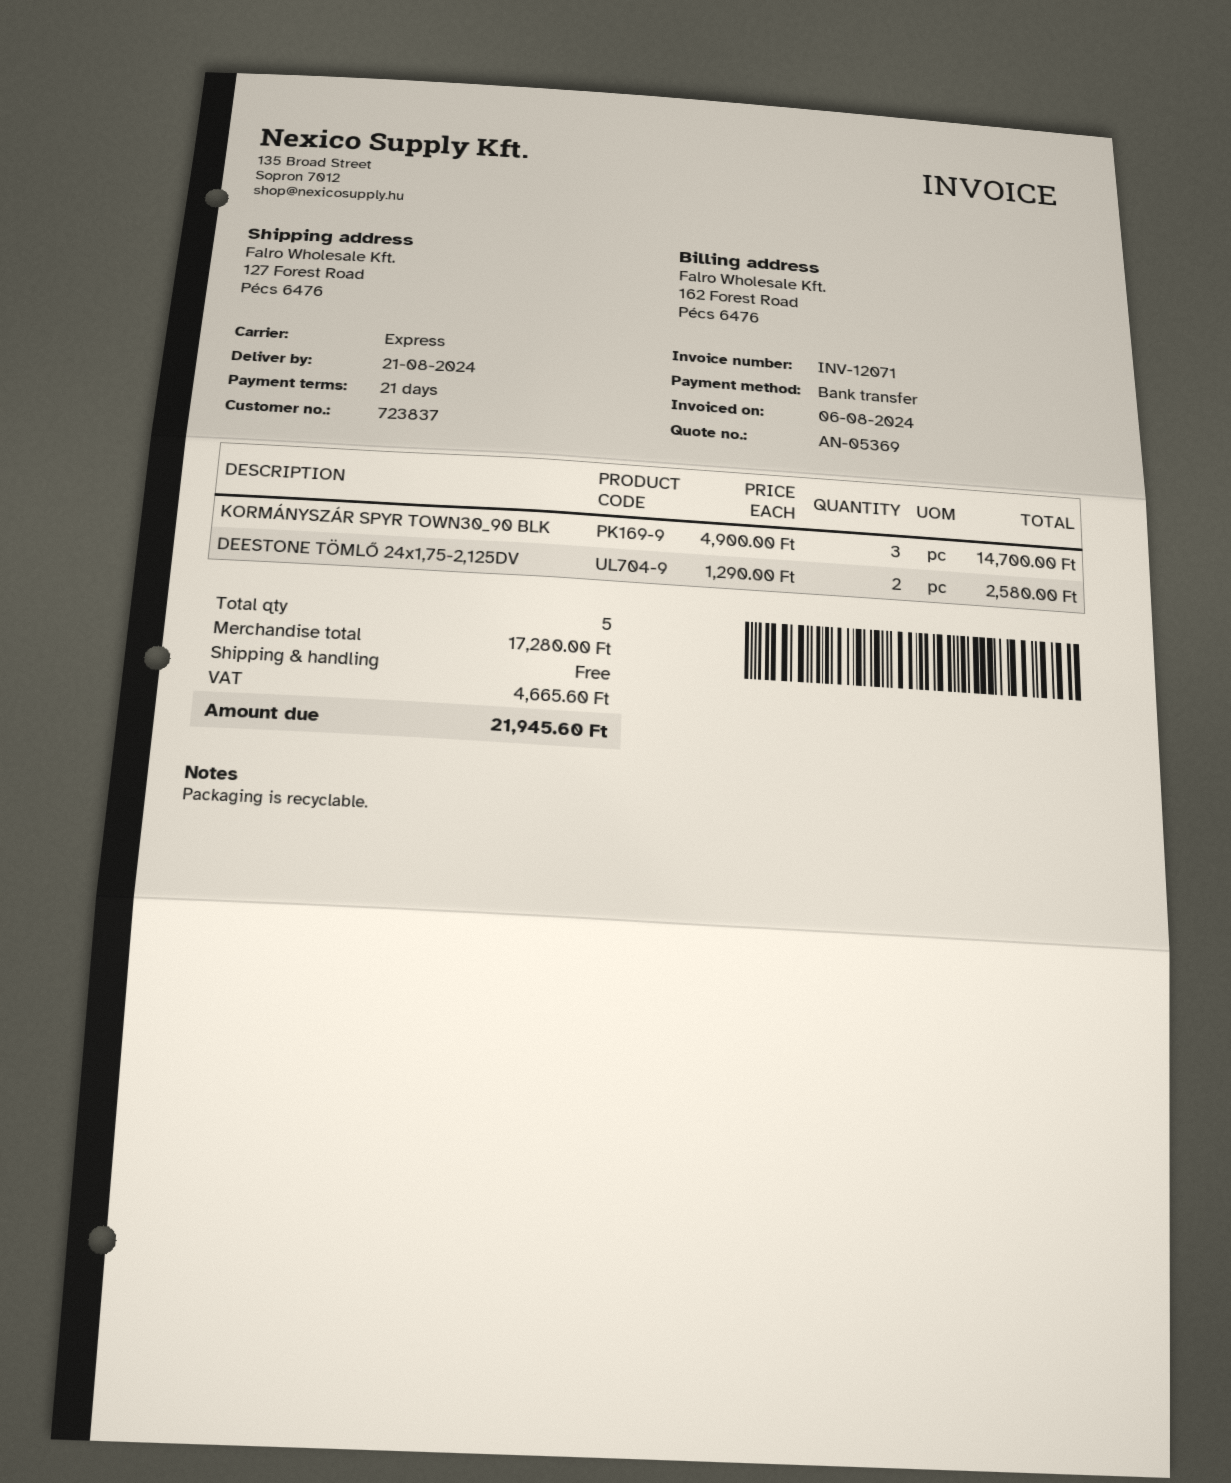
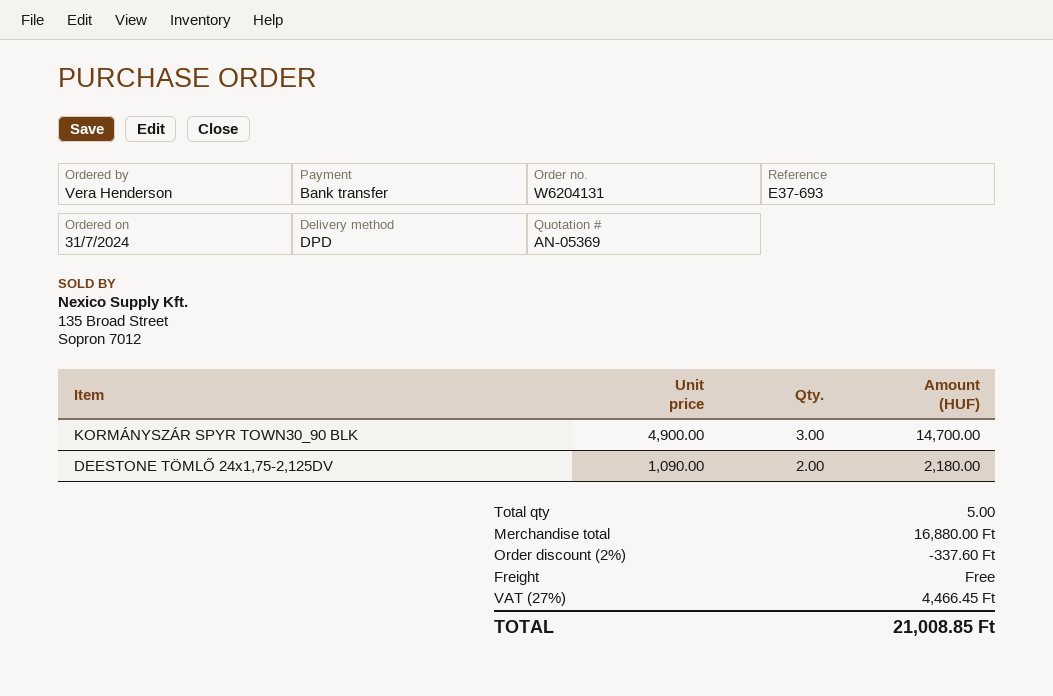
shipping method: express -> DPD
DEESTONE TÖMLŐ 24x1,75-2,125DV: 2 x 1290.00 = 2580.00 -> 2 x 1090.00 = 2180.00
subtotal: 17280.00 -> 16880.00
discount: none -> 2% = 337.60
tax: 4665.60 -> 4466.45
total: 21945.60 -> 21008.85

